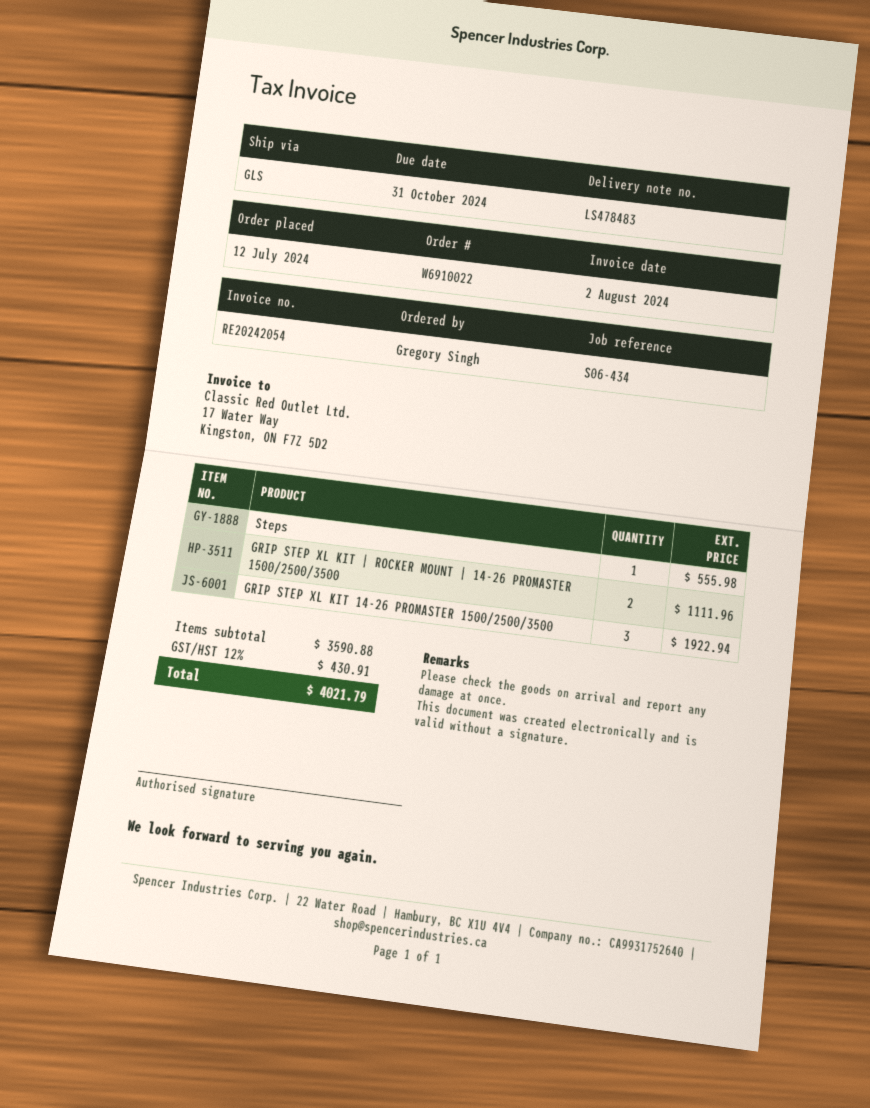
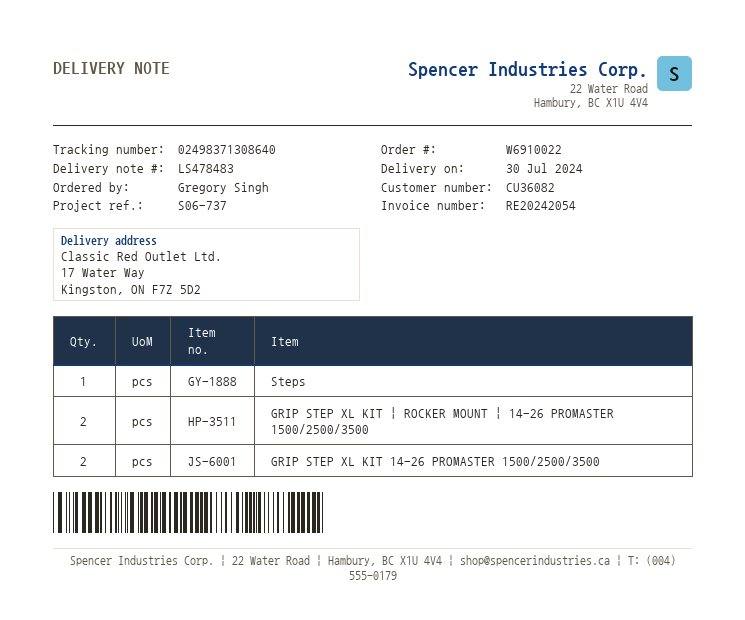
reference: S06-434 -> S06-737
GRIP STEP XL KIT 14-26 PROMASTER 1500/2500/3500: 3 -> 2

